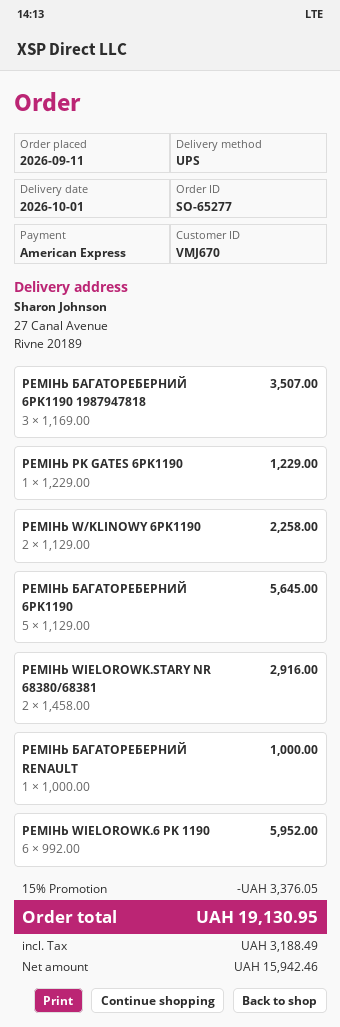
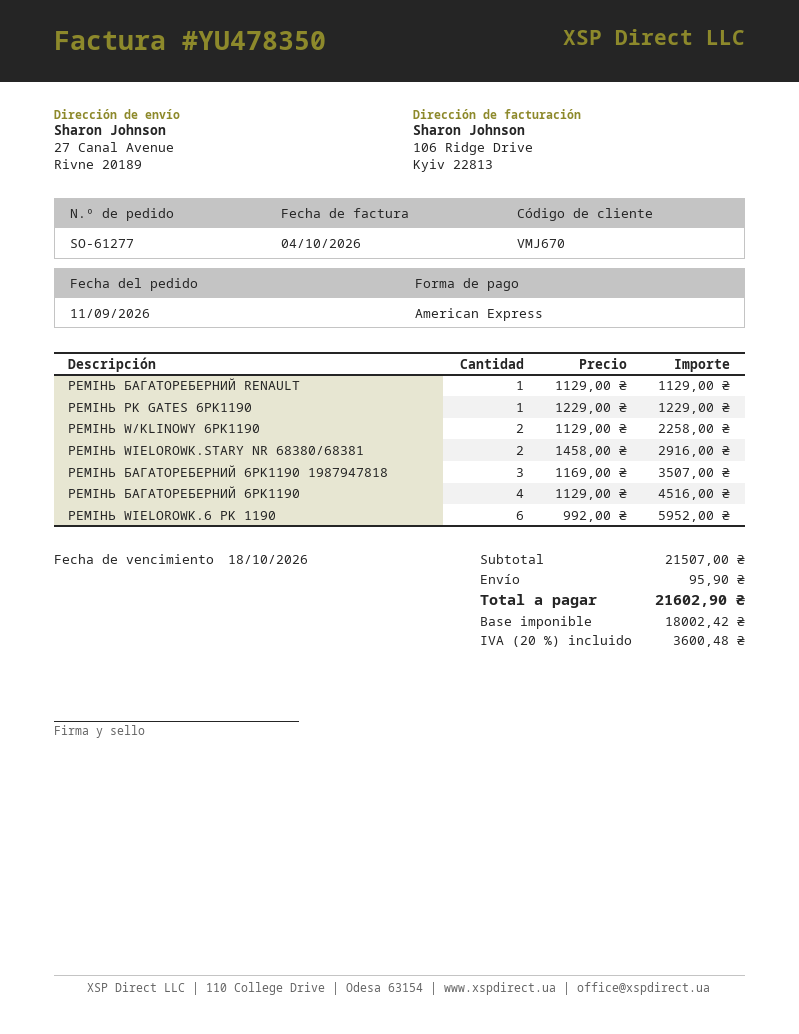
order number: SO-65277 -> SO-61277
РЕМІНЬ БАГАТОРЕБЕРНИЙ 6PK1190: 5 x 1129.00 = 5645.00 -> 4 x 1129.00 = 4516.00
РЕМІНЬ БАГАТОРЕБЕРНИЙ RENAULT: 1 x 1000.00 = 1000.00 -> 1 x 1129.00 = 1129.00
discount: 15% = 3376.05 -> none
shipping: none -> 95.90
net: 15942.46 -> 18002.42
tax: 3188.49 -> 3600.48
total: 19130.95 -> 21602.90

